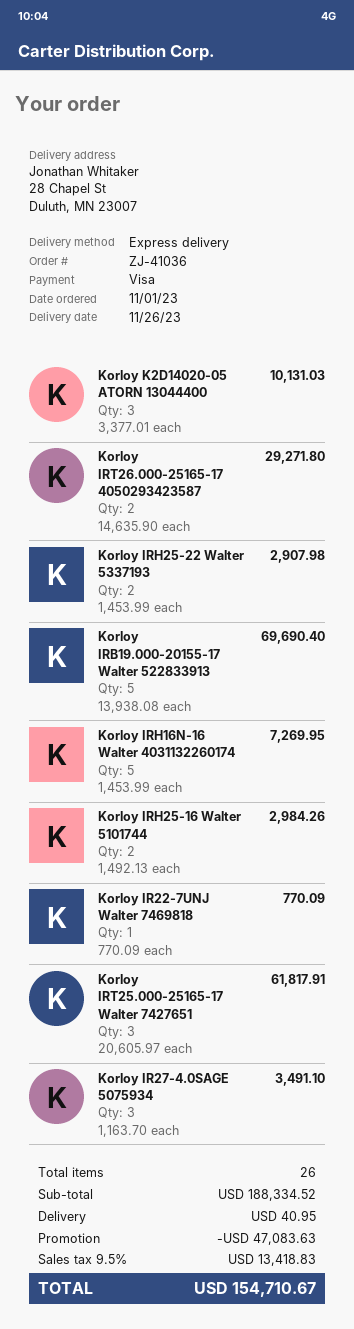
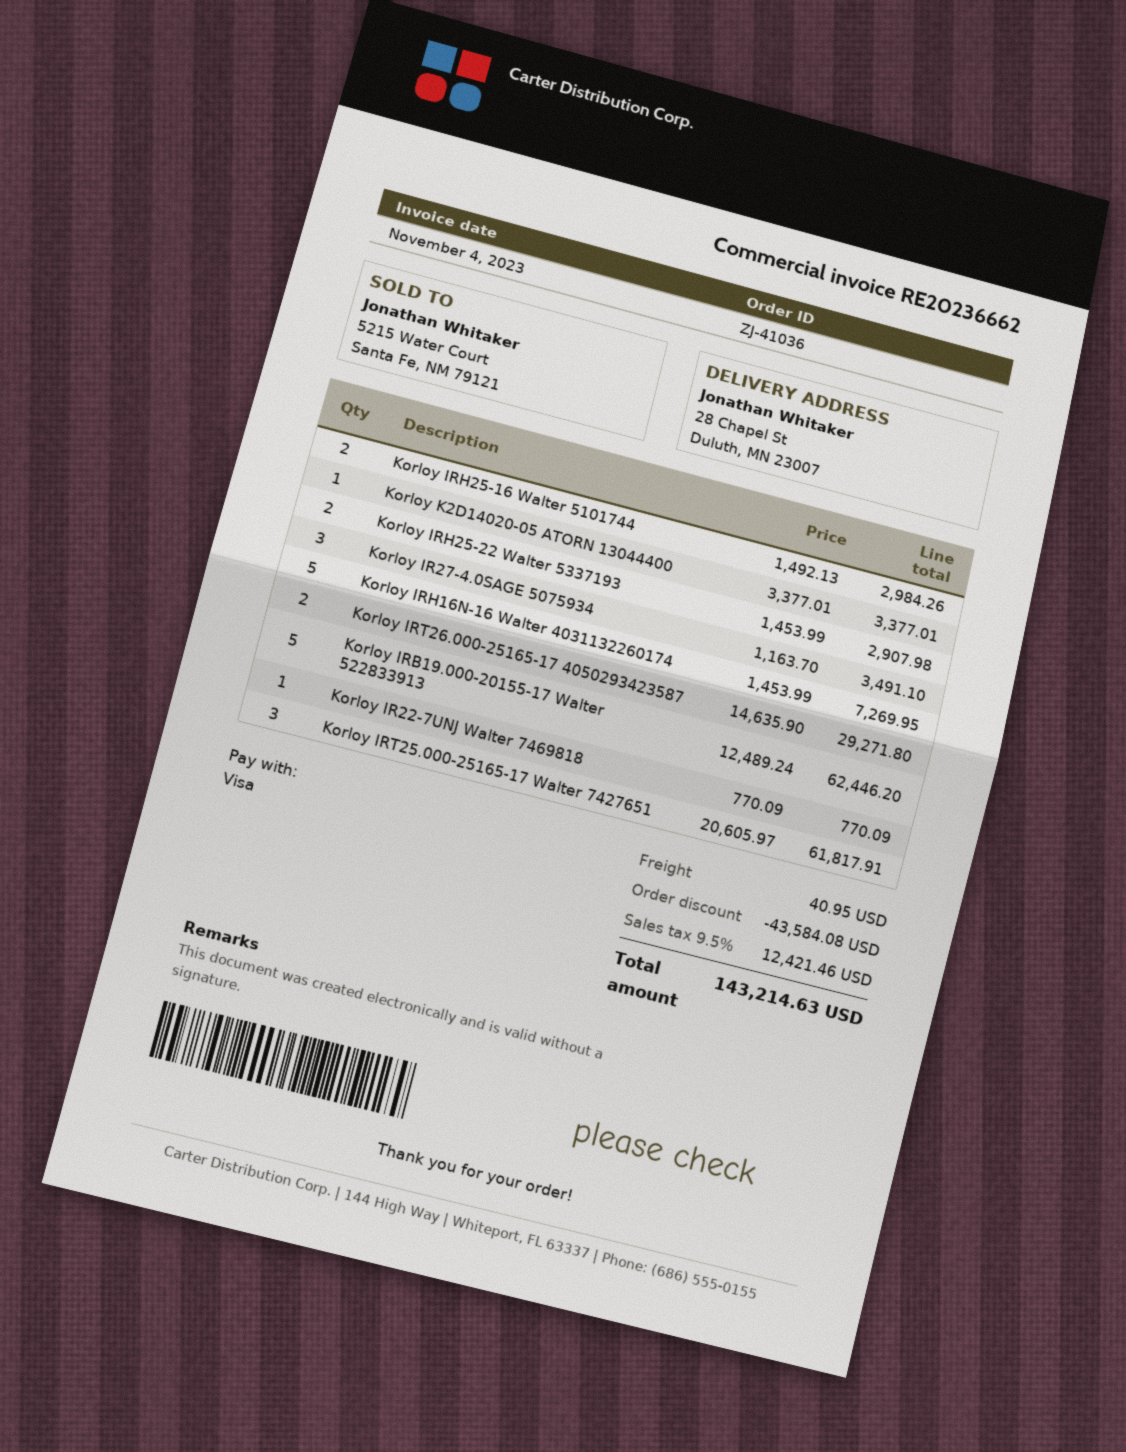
Korloy K2D14020-05 ATORN 13044400: 3 x 3377.01 = 10131.03 -> 1 x 3377.01 = 3377.01
Korloy IRB19.000-20155-17 Walter 522833913: 5 x 13938.08 = 69690.40 -> 5 x 12489.24 = 62446.20
discount: 47083.63 -> 43584.08
tax: 9.5% = 13418.83 -> 9.5% = 12421.46
total: 154710.67 -> 143214.63

